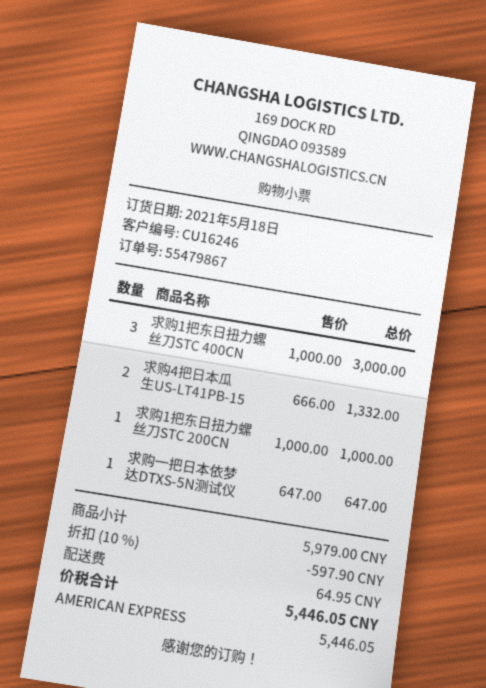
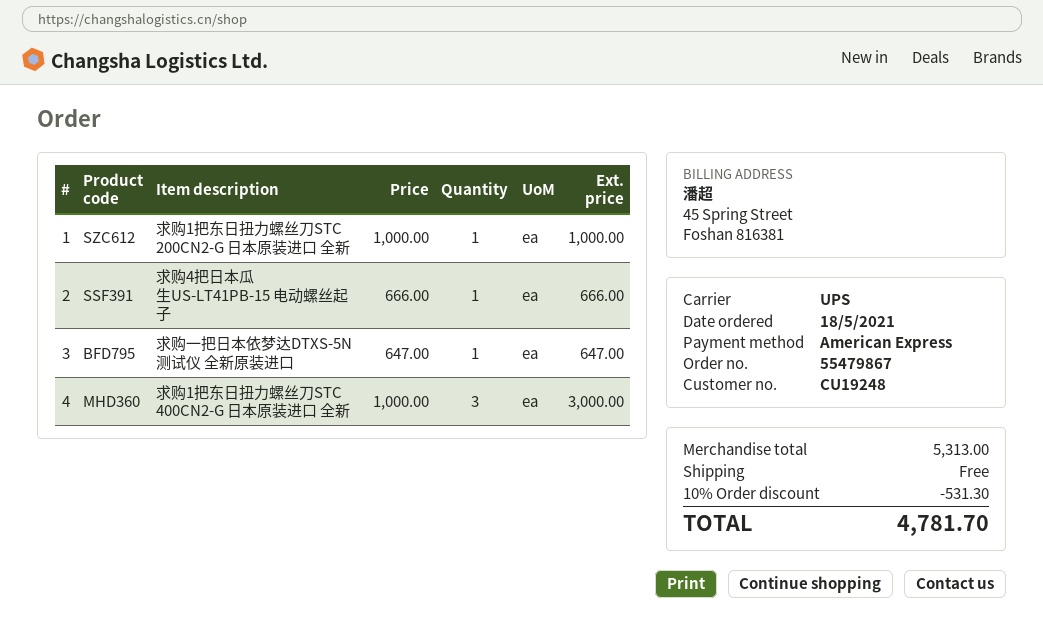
customer number: CU16246 -> CU19248
求购4把日本瓜生US-LT41PB-15: 2 x 666.00 = 1332.00 -> 1 x 666.00 = 666.00
subtotal: 5979.00 -> 5313.00
discount: 10% = 597.90 -> 10% = 531.30
shipping: 64.95 -> 0.00
total: 5446.05 -> 4781.70

